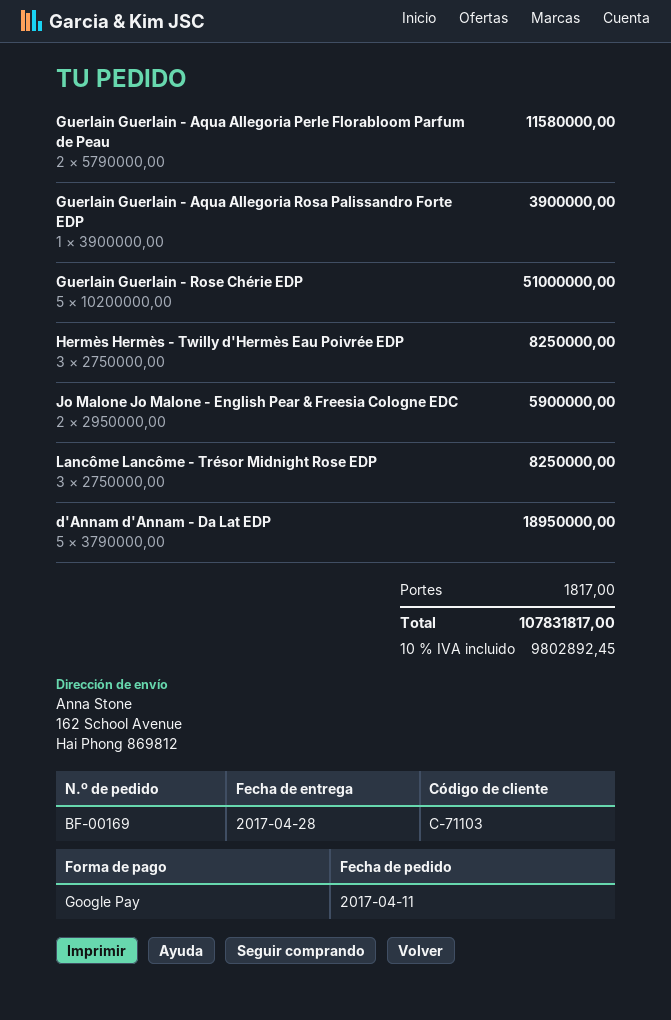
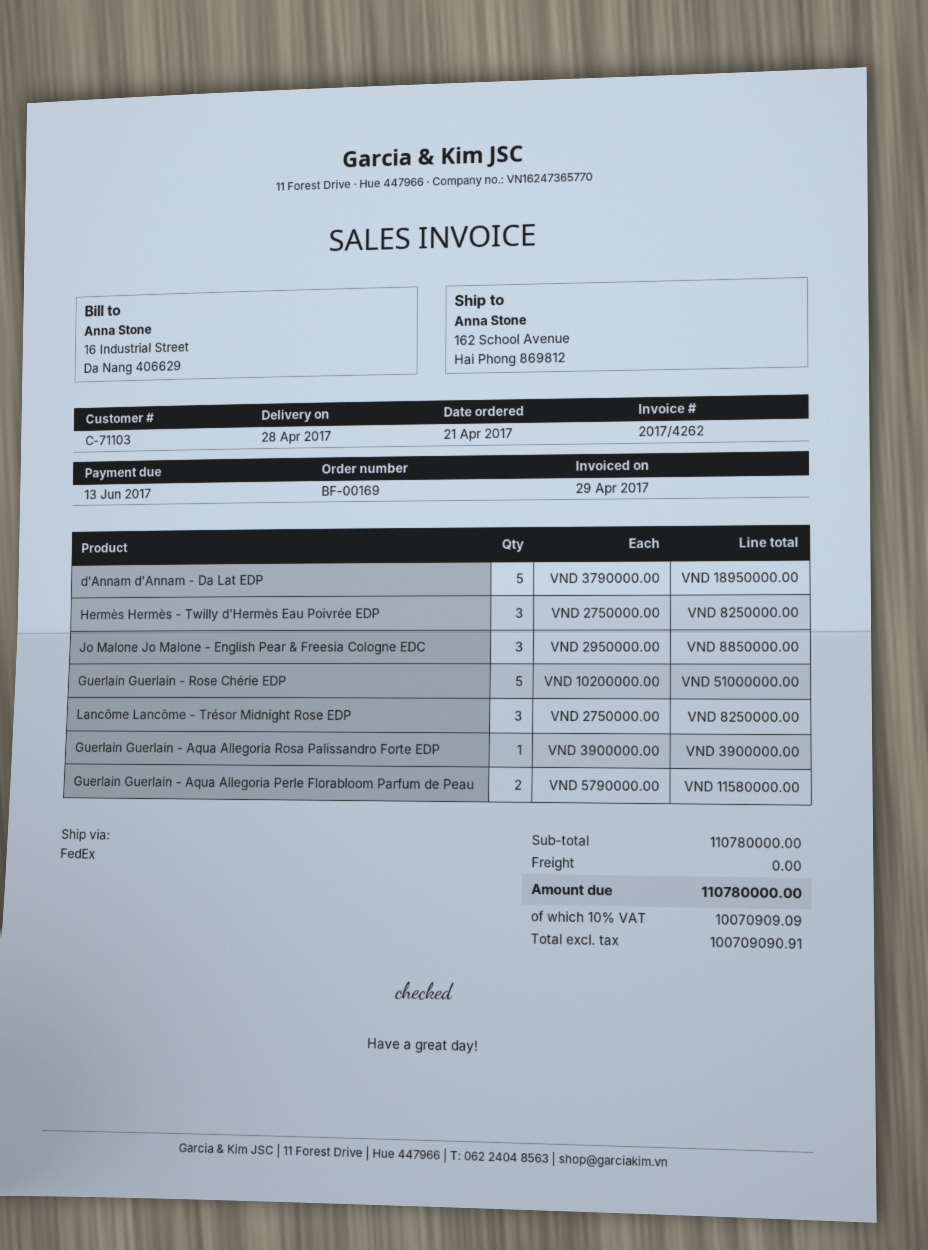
order date: 2017-04-11 -> 2017-04-21
Jo Malone Jo Malone - English Pear & Freesia Cologne EDC: 2 x 2950000.00 = 5900000.00 -> 3 x 2950000.00 = 8850000.00
shipping: 1817.00 -> 0.00
tax: 10% = 9802892.45 -> 10% = 10070909.09
total: 107831817.00 -> 110780000.00

